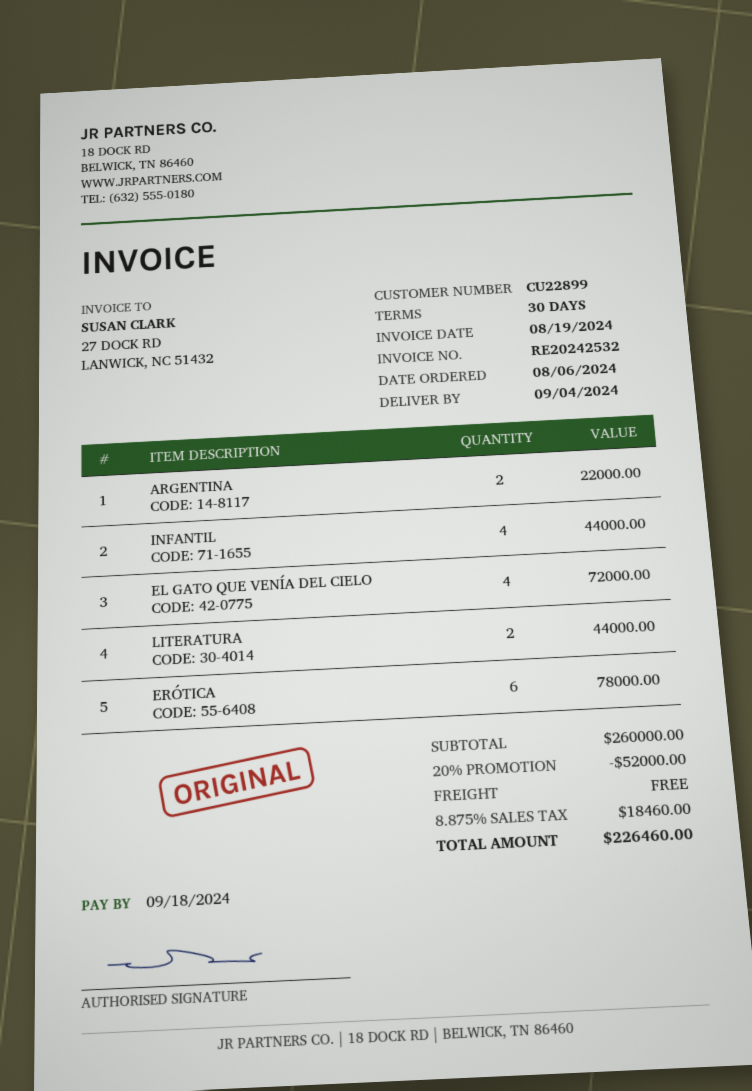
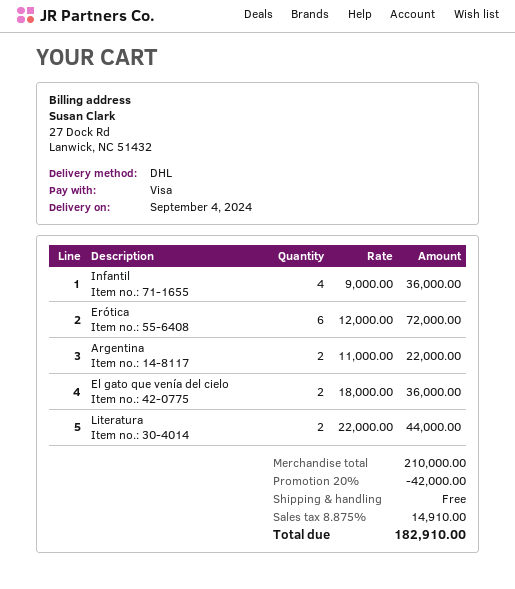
INFANTIL: 4 for 44000.00 -> 4 for 36000.00
EL GATO QUE VENÍA DEL CIELO: 4 for 72000.00 -> 2 for 36000.00
ERÓTICA: 6 for 78000.00 -> 6 for 72000.00
subtotal: 260000.00 -> 210000.00
discount: 20% = 52000.00 -> 20% = 42000.00
tax: 8.875% = 18460.00 -> 8.875% = 14910.00
total: 226460.00 -> 182910.00

